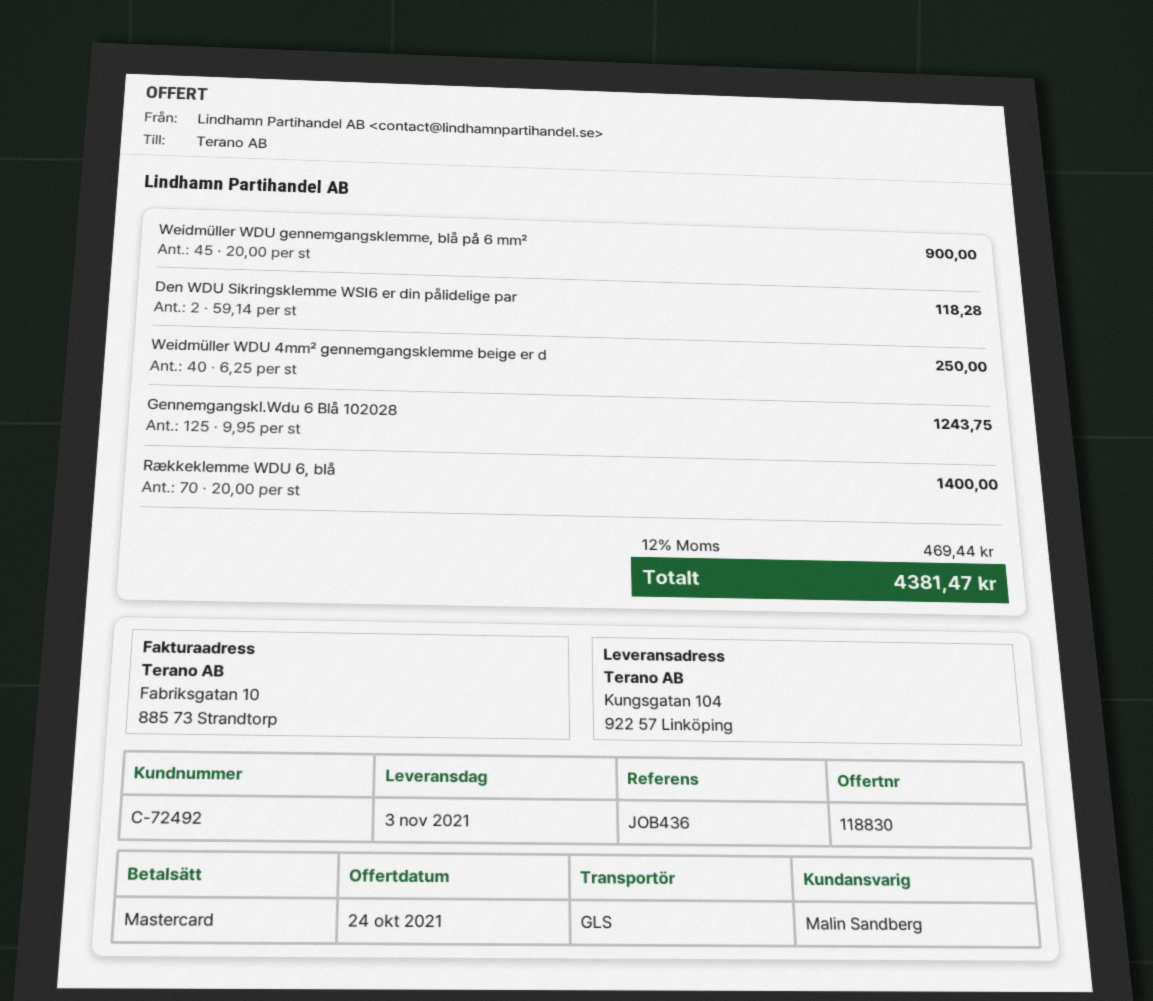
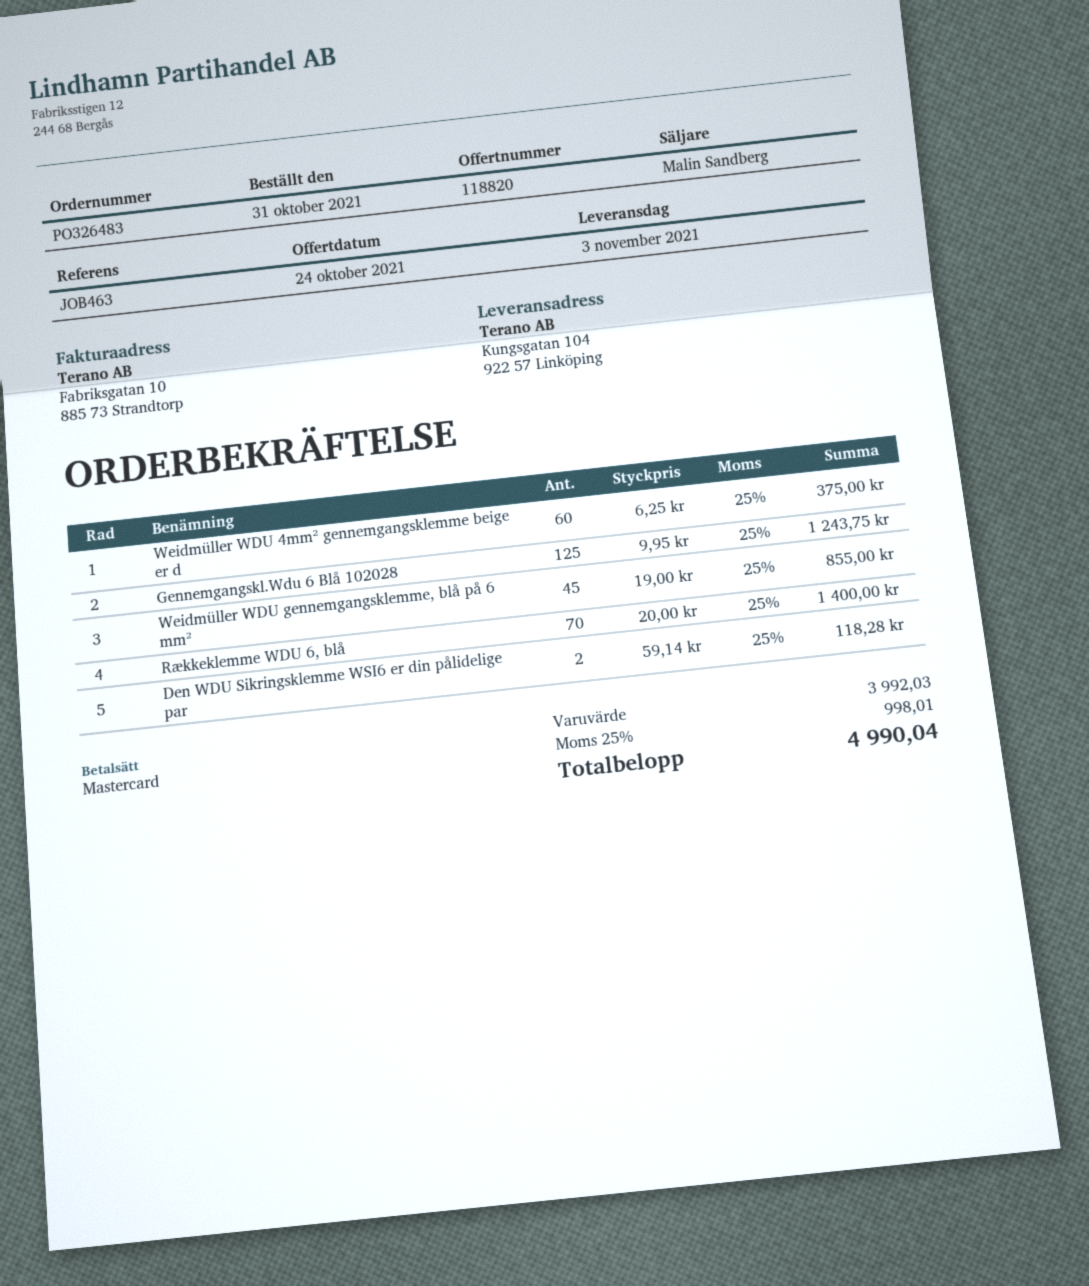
quote number: 118830 -> 118820
reference: JOB436 -> JOB463
Weidmüller WDU gennemgangsklemme, blå på 6 mm²: 45 x 20.00 = 900.00 -> 45 x 19.00 = 855.00
Weidmüller WDU 4mm² gennemgangsklemme beige er d: 40 x 6.25 = 250.00 -> 60 x 6.25 = 375.00
tax: 12% = 469.44 -> 25% = 998.01
total: 4381.47 -> 4990.04

